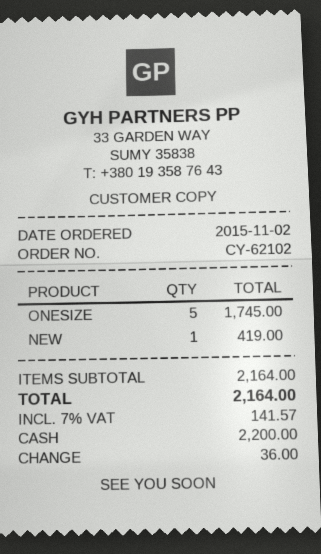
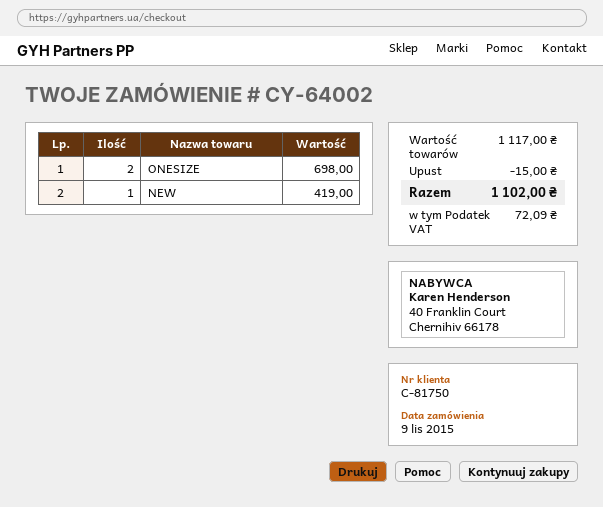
order number: CY-62102 -> CY-64002
order date: 2015-11-02 -> 2015-11-09
ONESIZE: 5 for 1745.00 -> 2 for 698.00
subtotal: 2164.00 -> 1117.00
discount: none -> 15.00
tax: 141.57 -> 72.09
total: 2164.00 -> 1102.00

